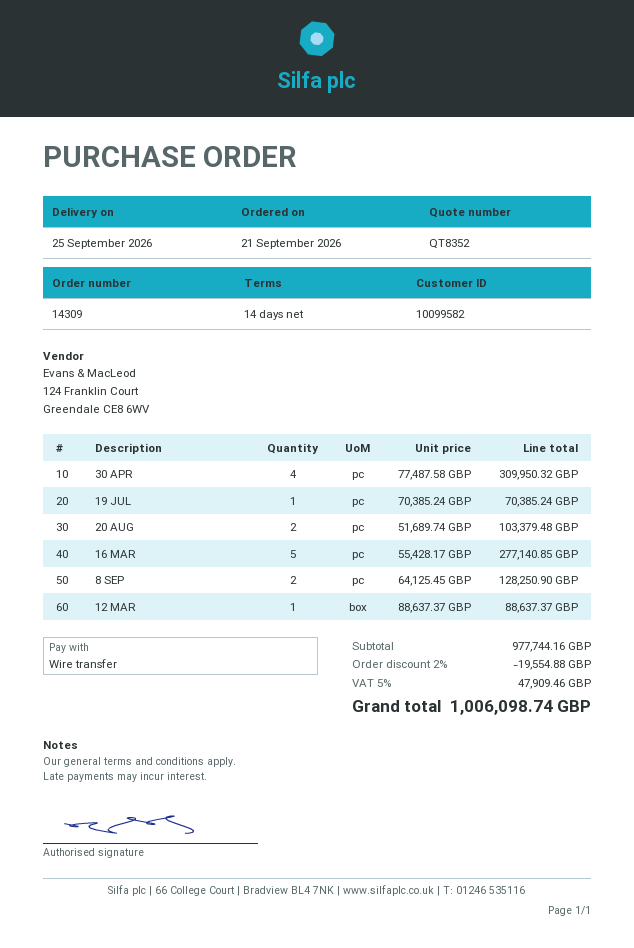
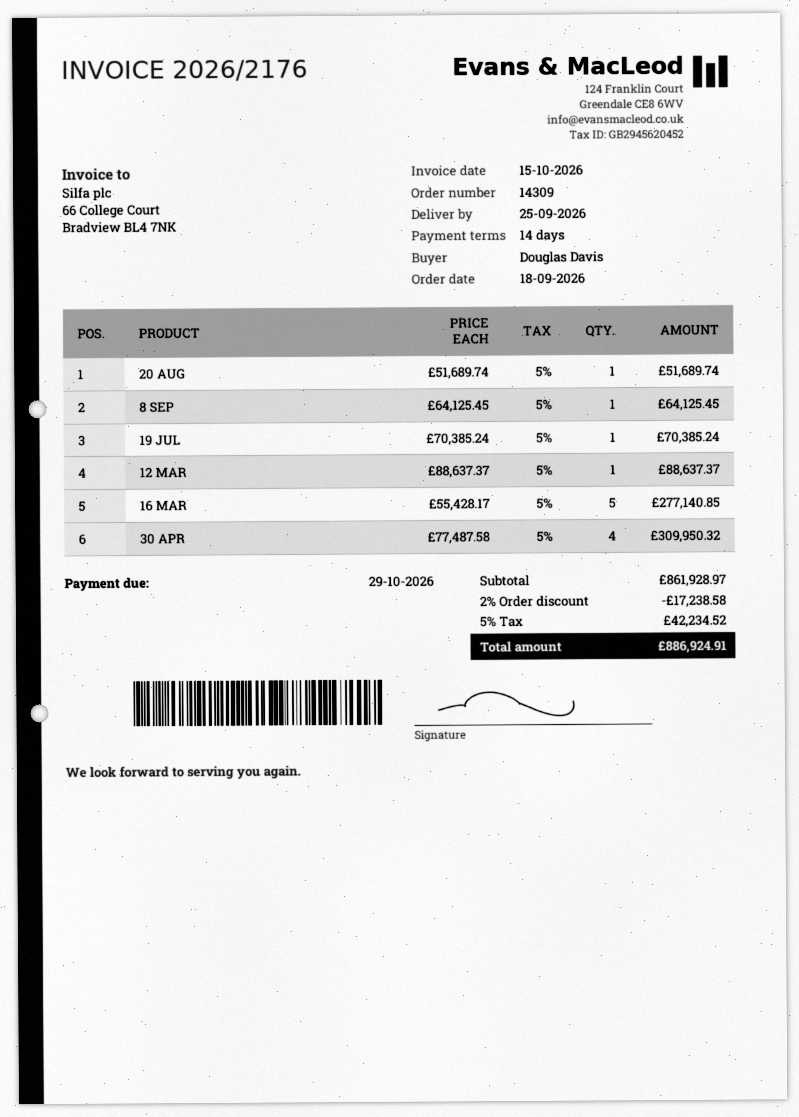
order date: 2026-09-21 -> 2026-09-18
20 AUG: 2 x 51689.74 = 103379.48 -> 1 x 51689.74 = 51689.74
8 SEP: 2 x 64125.45 = 128250.90 -> 1 x 64125.45 = 64125.45
subtotal: 977744.16 -> 861928.97
discount: 2% = 19554.88 -> 2% = 17238.58
tax: 5% = 47909.46 -> 5% = 42234.52
total: 1006098.74 -> 886924.91

